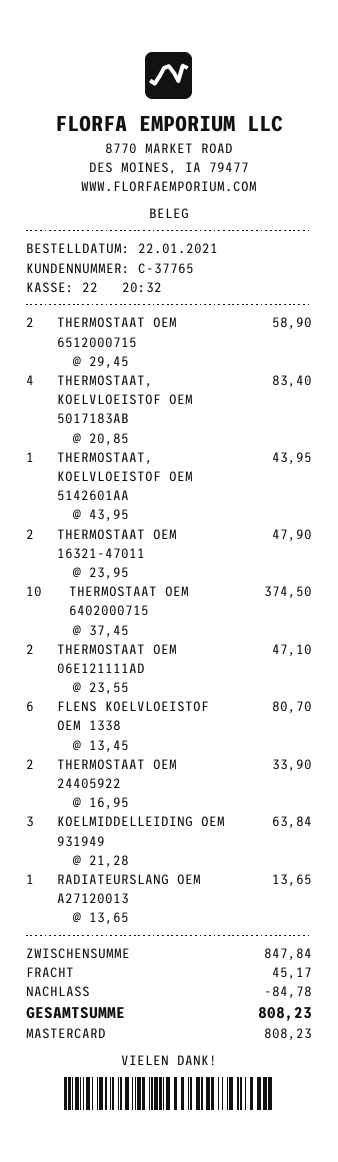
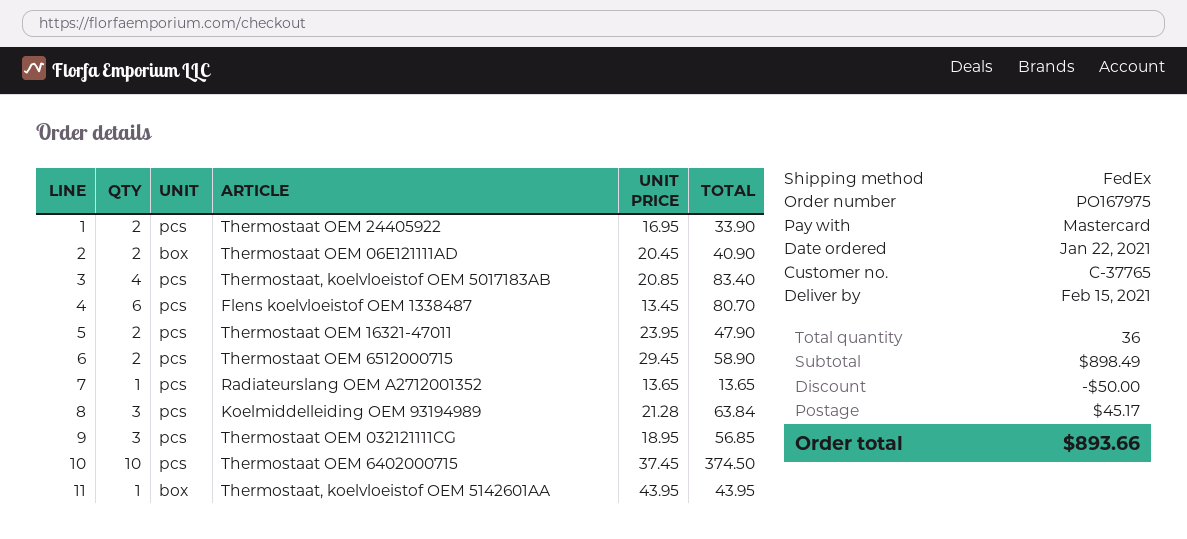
THERMOSTAAT OEM 06E121111AD: 2 x 23.55 = 47.10 -> 2 x 20.45 = 40.90
Thermostaat OEM 032121111CG: none -> 3 x 18.95 = 56.85
subtotal: 847.84 -> 898.49
discount: 84.78 -> 50.00
total: 808.23 -> 893.66

